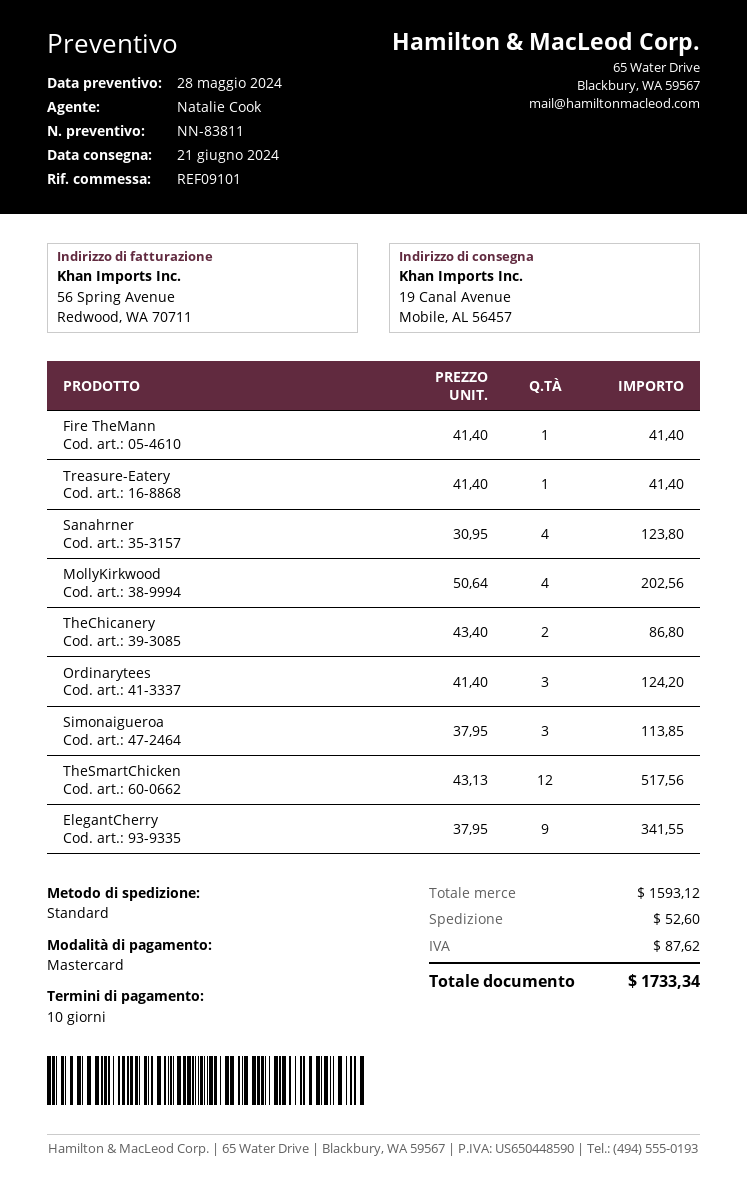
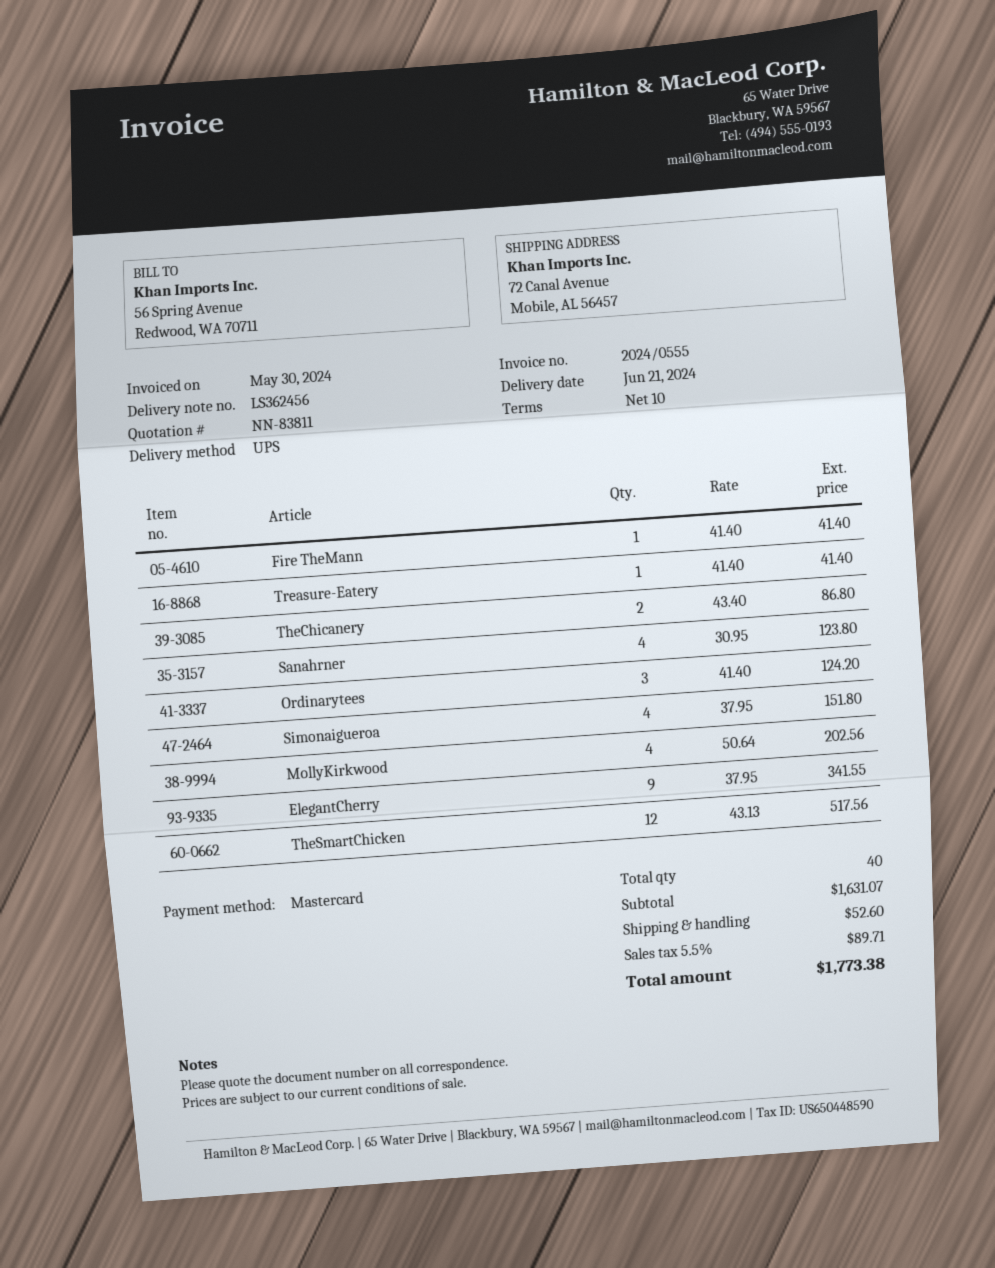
shipping method: standard -> UPS
ship to: 19 Canal Avenue, Mobile, AL 56457 -> 72 Canal Avenue, Mobile, AL 56457
Simonaigueroa: 3 x 37.95 = 113.85 -> 4 x 37.95 = 151.80
subtotal: 1593.12 -> 1631.07
tax: 87.62 -> 89.71
total: 1733.34 -> 1773.38

